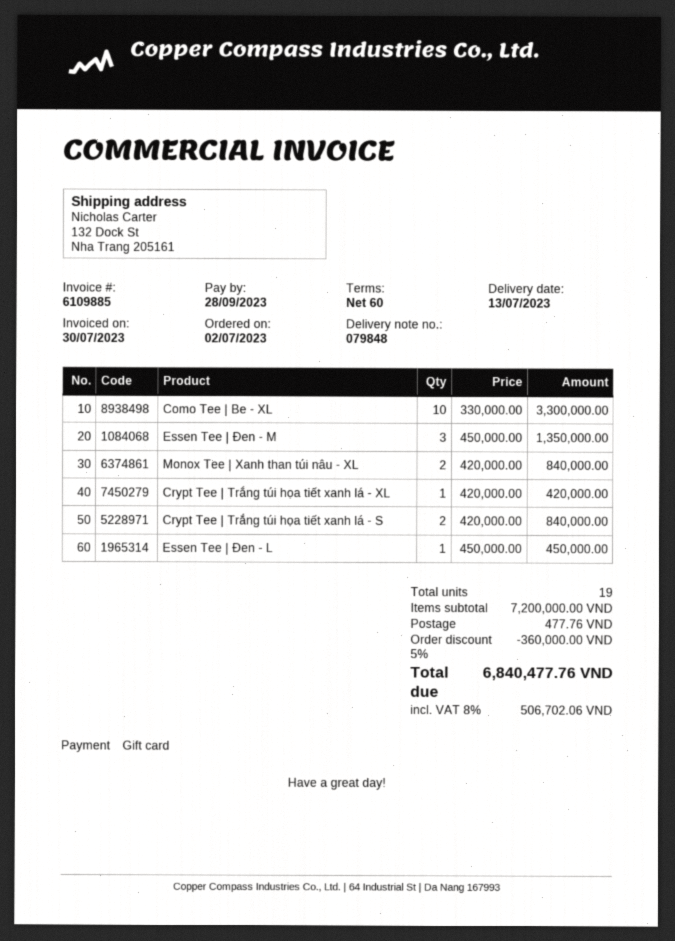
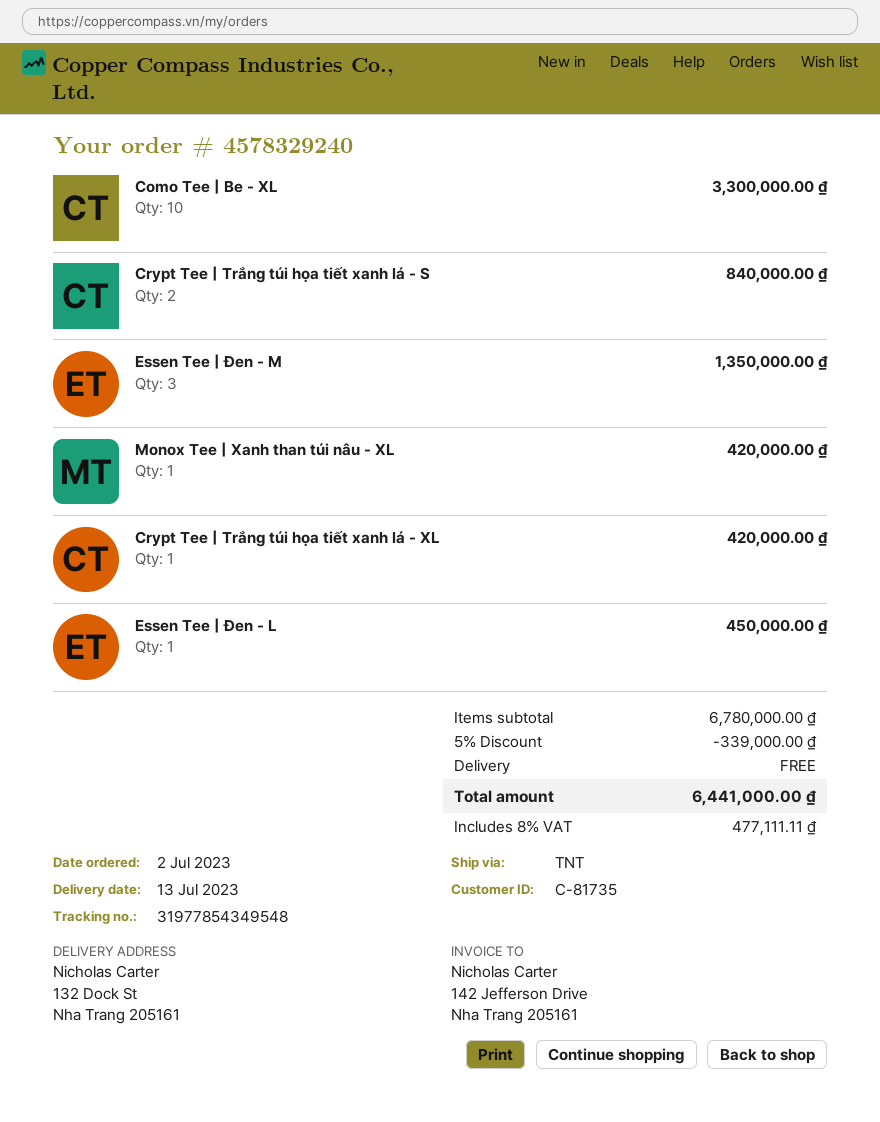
Monox Tee | Xanh than túi nâu - XL: 2 for 840000.00 -> 1 for 420000.00
subtotal: 7200000.00 -> 6780000.00
discount: 5% = 360000.00 -> 5% = 339000.00
shipping: 477.76 -> 0.00
tax: 8% = 506702.06 -> 8% = 477111.11
total: 6840477.76 -> 6441000.00

